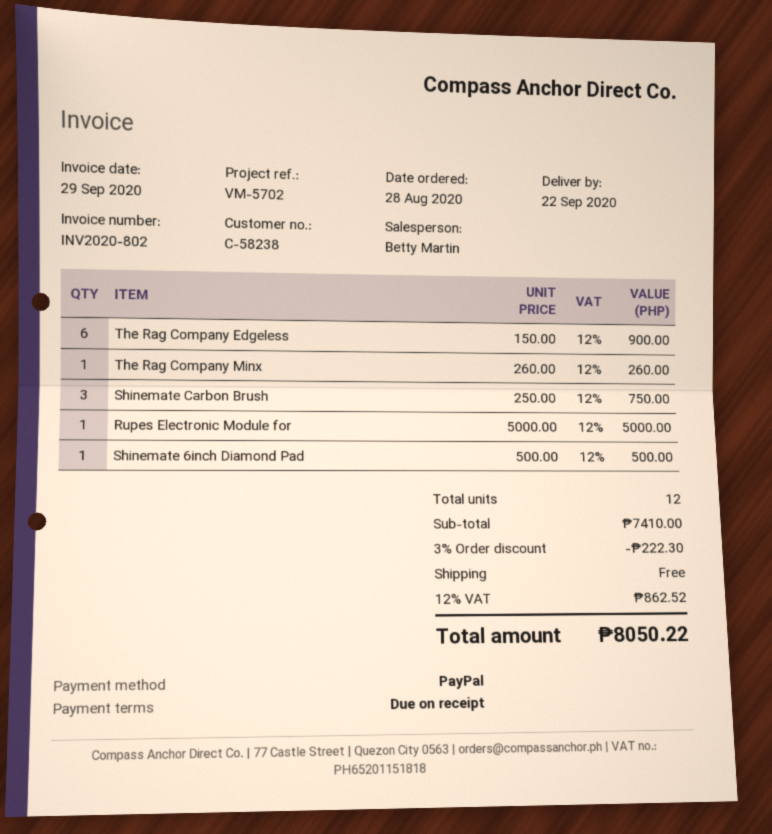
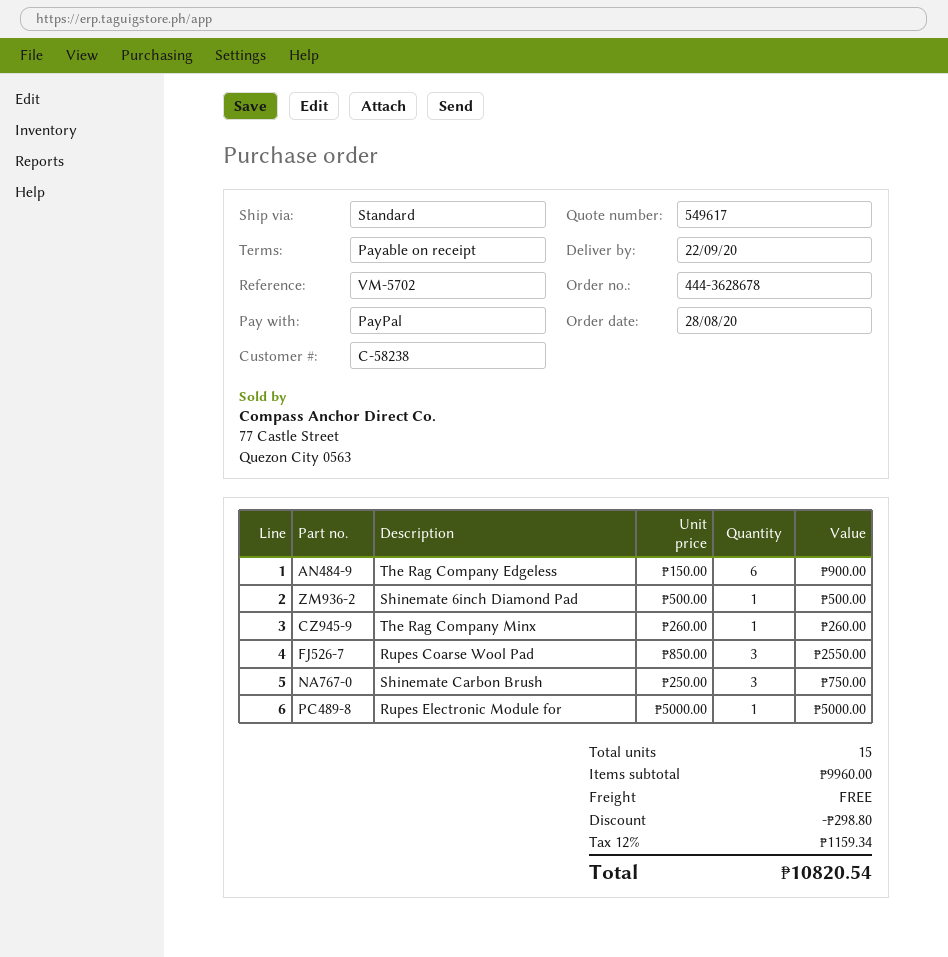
Rupes Coarse Wool Pad: none -> 3 x 850.00 = 2550.00
total quantity: 12 -> 15
subtotal: 7410.00 -> 9960.00
discount: 222.30 -> 298.80
tax: 12% = 862.52 -> 12% = 1159.34
total: 8050.22 -> 10820.54

